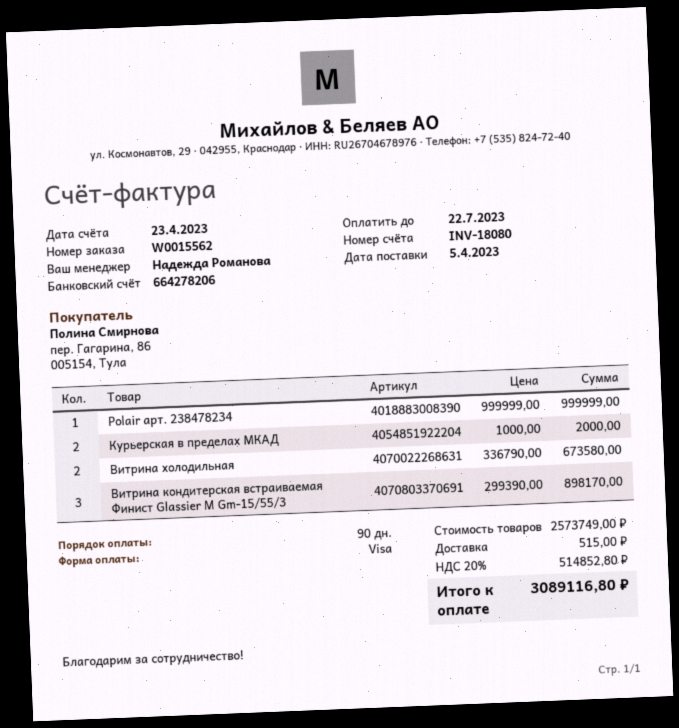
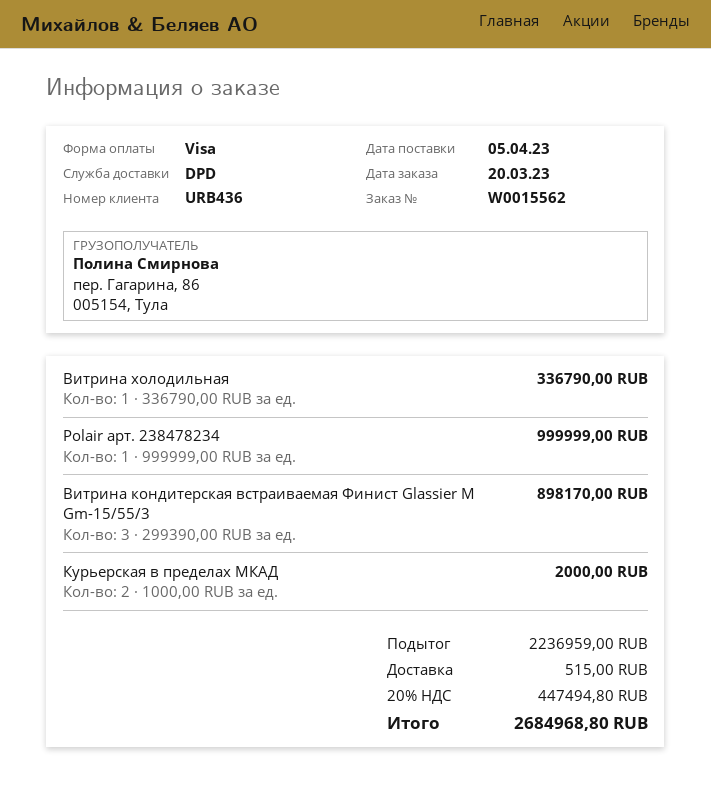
Витрина холодильная: 2 x 336790.00 = 673580.00 -> 1 x 336790.00 = 336790.00
subtotal: 2573749.00 -> 2236959.00
tax: 20% = 514852.80 -> 20% = 447494.80
total: 3089116.80 -> 2684968.80

